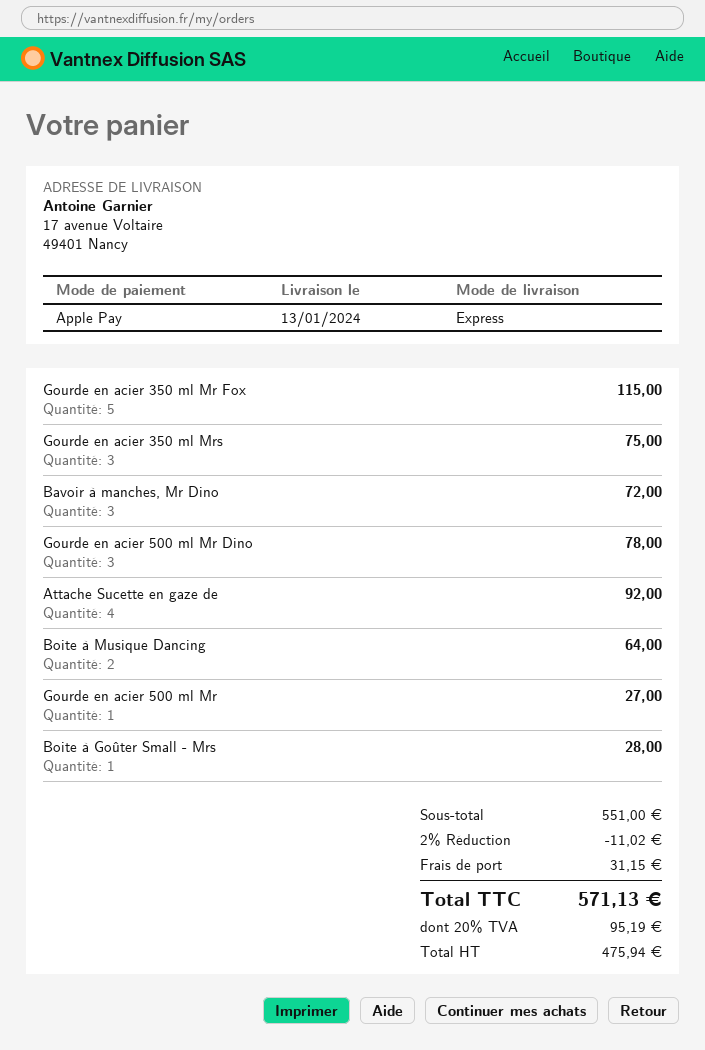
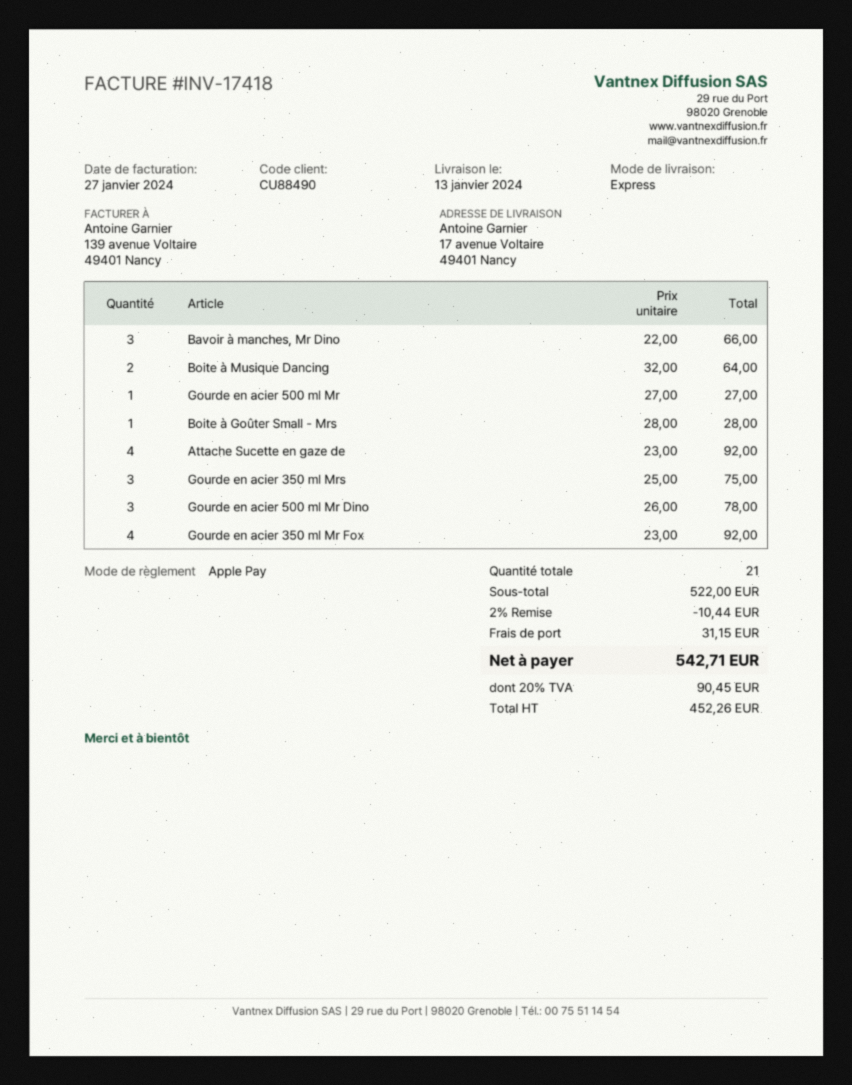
Gourde en acier 350 ml Mr Fox: 5 for 115.00 -> 4 for 92.00
Bavoir à manches, Mr Dino: 3 for 72.00 -> 3 for 66.00
subtotal: 551.00 -> 522.00
discount: 2% = 11.02 -> 2% = 10.44
net: 475.94 -> 452.26
tax: 20% = 95.19 -> 20% = 90.45
total: 571.13 -> 542.71

